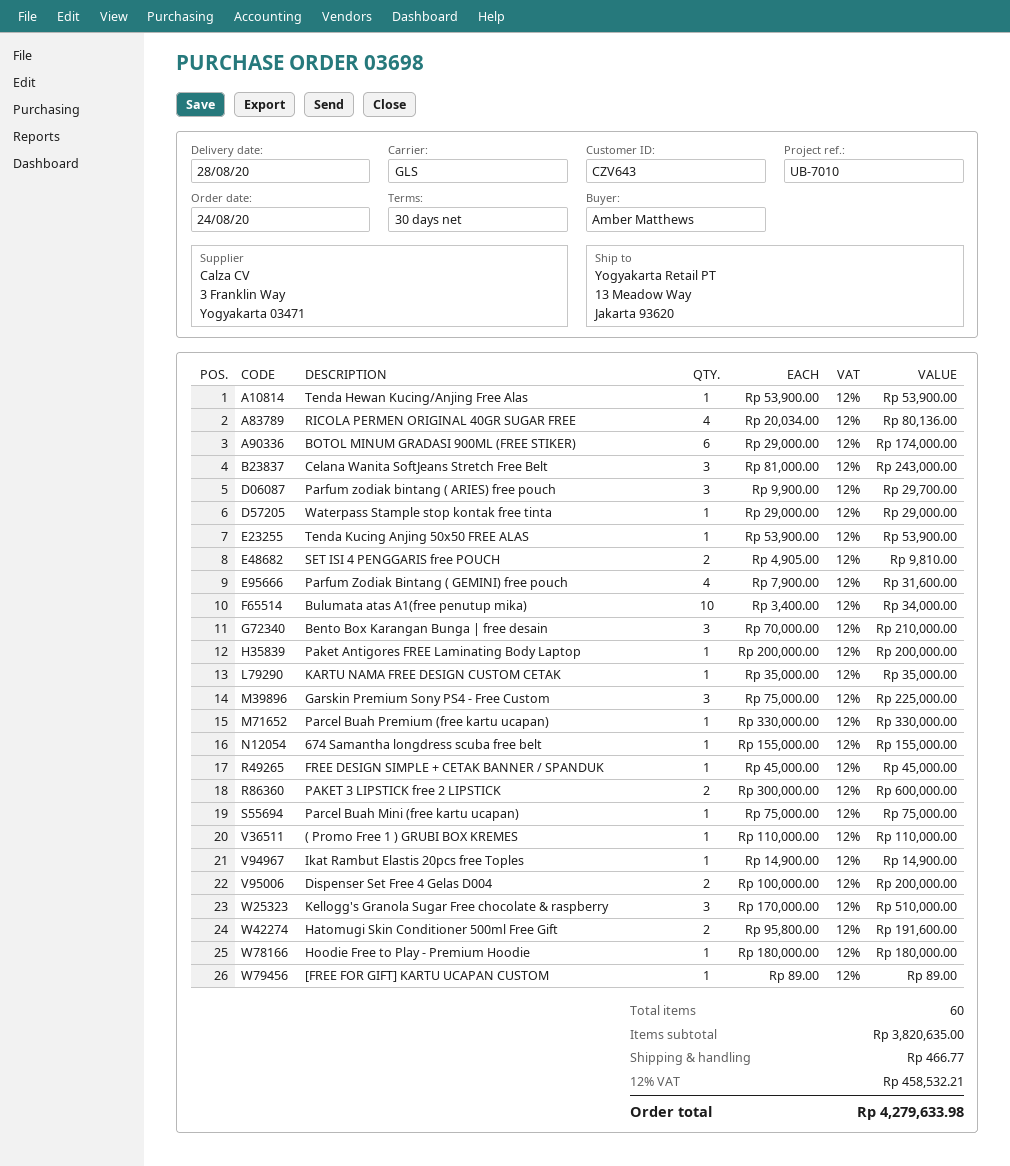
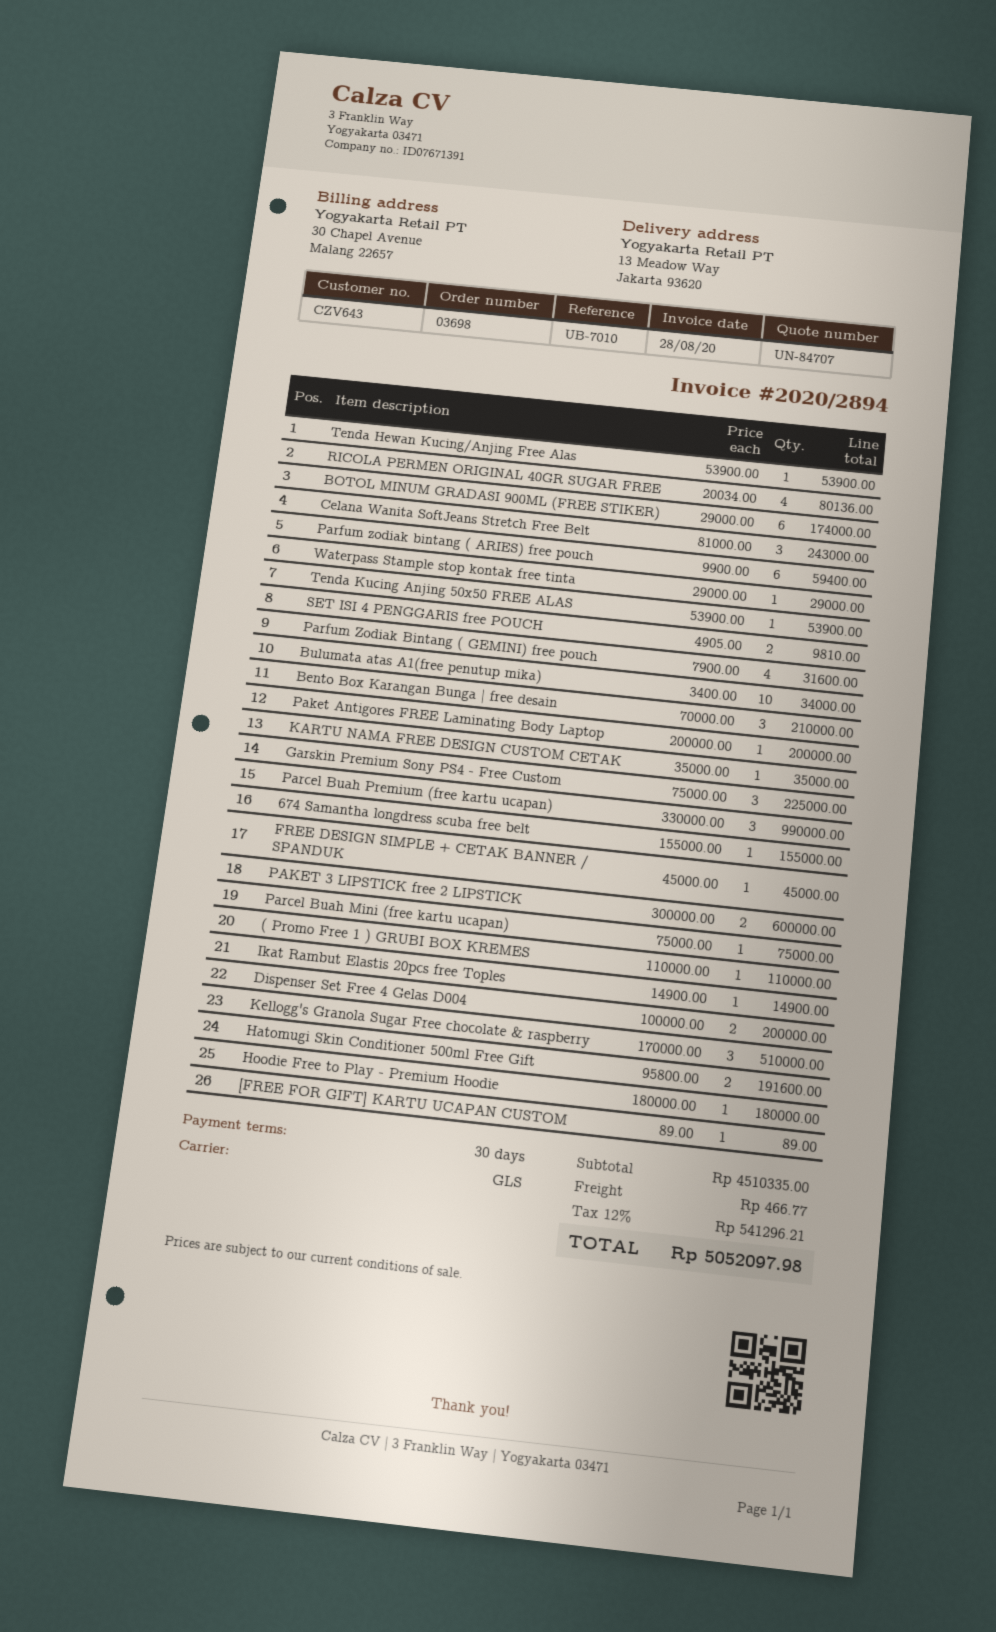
Parfum zodiak bintang ( ARIES) free pouch: 3 x 9900.00 = 29700.00 -> 6 x 9900.00 = 59400.00
Parcel Buah Premium (free kartu ucapan): 1 x 330000.00 = 330000.00 -> 3 x 330000.00 = 990000.00
subtotal: 3820635.00 -> 4510335.00
tax: 12% = 458532.21 -> 12% = 541296.21
total: 4279633.98 -> 5052097.98

